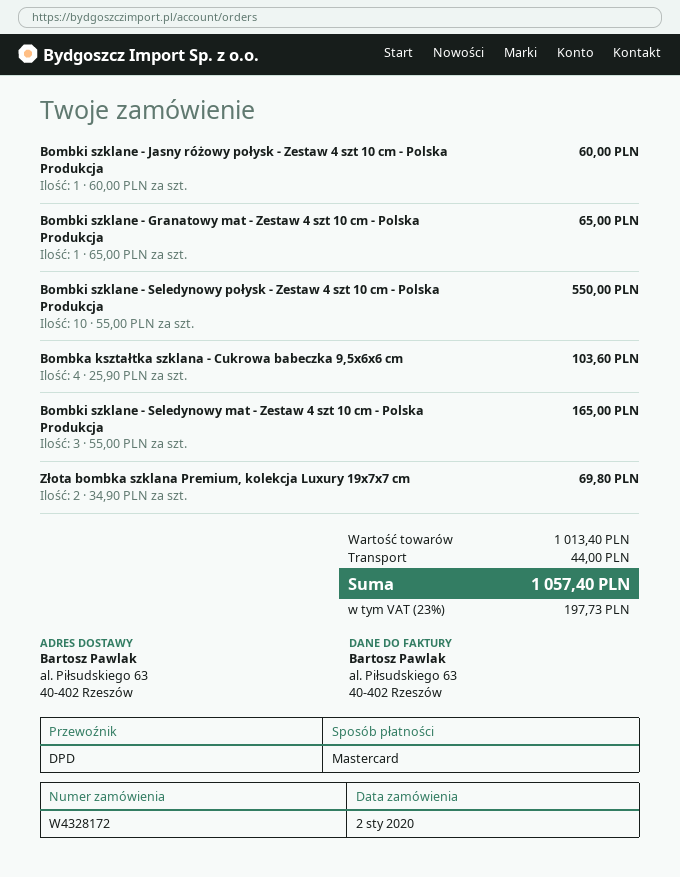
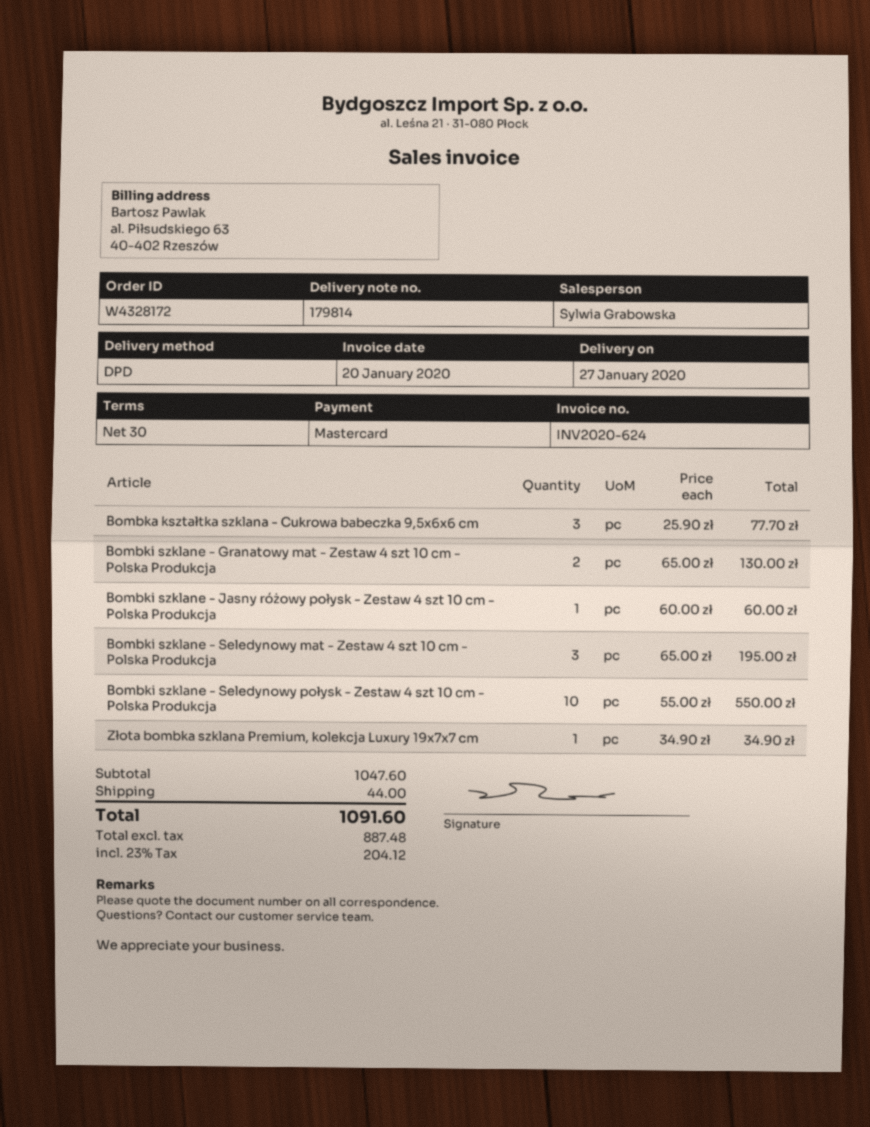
Bombki szklane - Granatowy mat - Zestaw 4 szt 10 cm - Polska Produkcja: 1 x 65.00 = 65.00 -> 2 x 65.00 = 130.00
Bombka kształtka szklana - Cukrowa babeczka 9,5x6x6 cm: 4 x 25.90 = 103.60 -> 3 x 25.90 = 77.70
Bombki szklane - Seledynowy mat - Zestaw 4 szt 10 cm - Polska Produkcja: 3 x 55.00 = 165.00 -> 3 x 65.00 = 195.00
Złota bombka szklana Premium, kolekcja Luxury 19x7x7 cm: 2 x 34.90 = 69.80 -> 1 x 34.90 = 34.90
subtotal: 1013.40 -> 1047.60
tax: 23% = 197.73 -> 23% = 204.12
total: 1057.40 -> 1091.60

